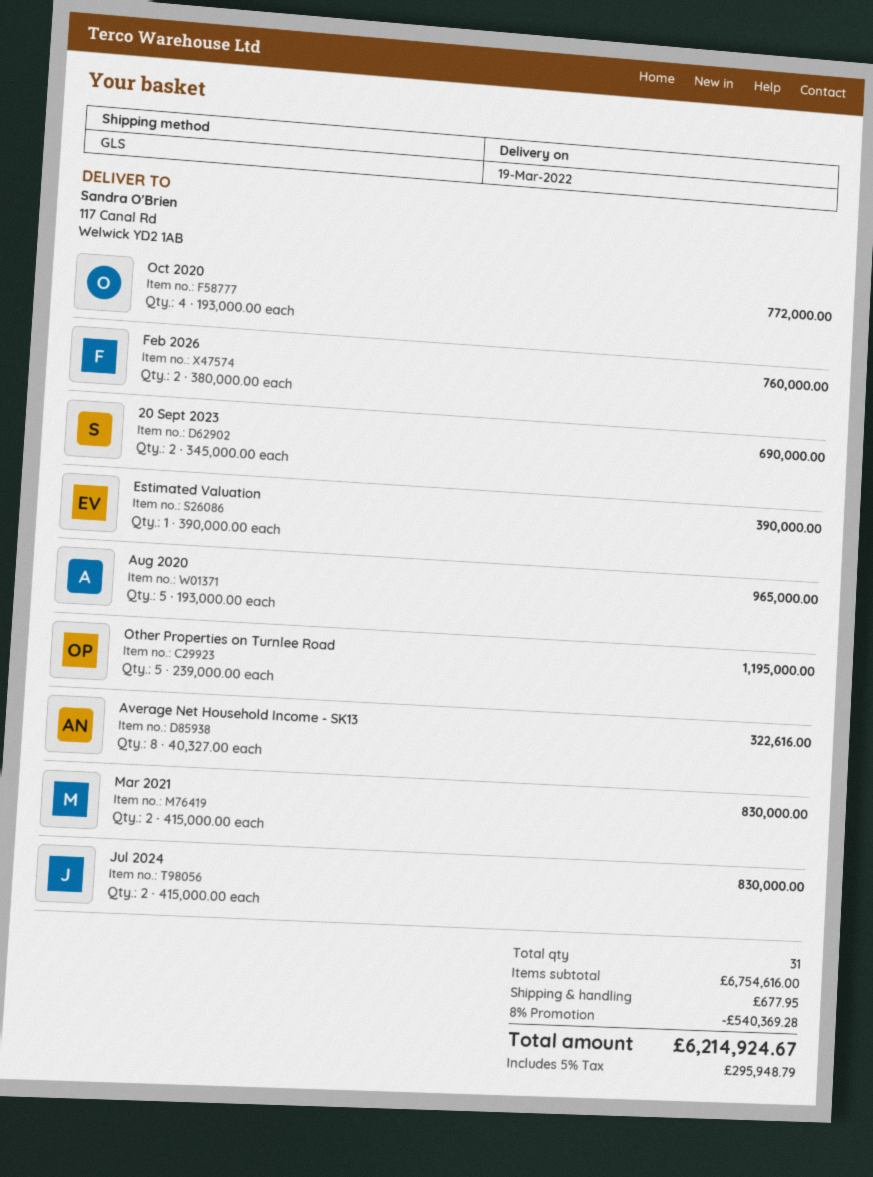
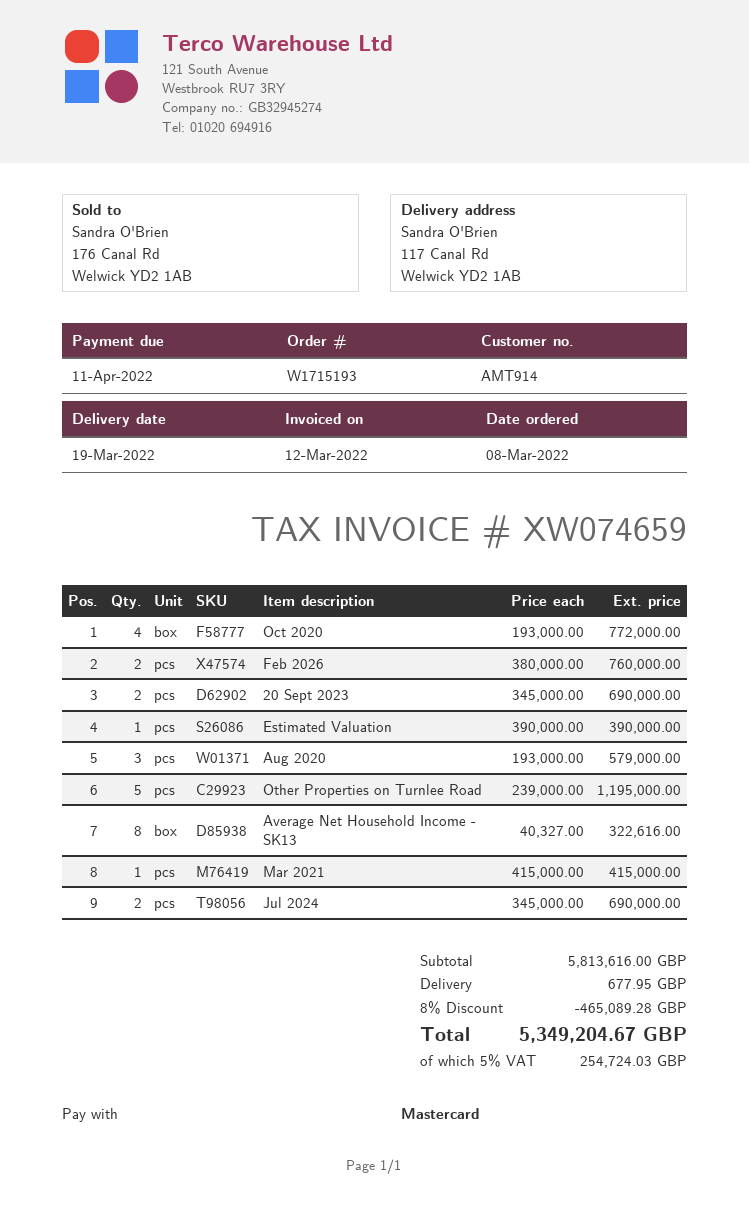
Aug 2020: 5 x 193000.00 = 965000.00 -> 3 x 193000.00 = 579000.00
Mar 2021: 2 x 415000.00 = 830000.00 -> 1 x 415000.00 = 415000.00
Jul 2024: 2 x 415000.00 = 830000.00 -> 2 x 345000.00 = 690000.00
subtotal: 6754616.00 -> 5813616.00
discount: 8% = 540369.28 -> 8% = 465089.28
tax: 5% = 295948.79 -> 5% = 254724.03
total: 6214924.67 -> 5349204.67

